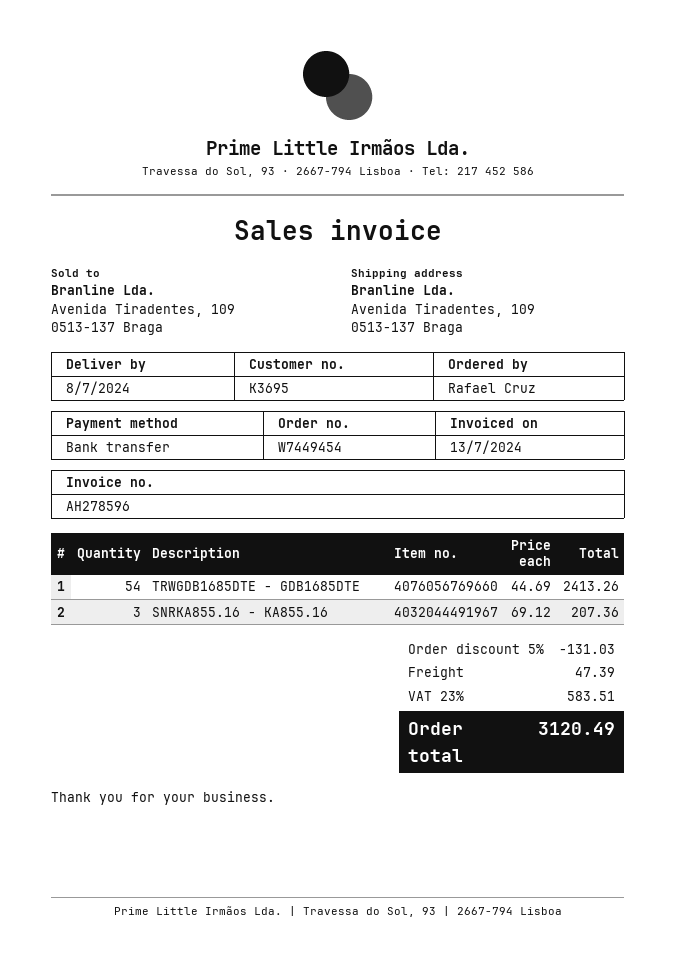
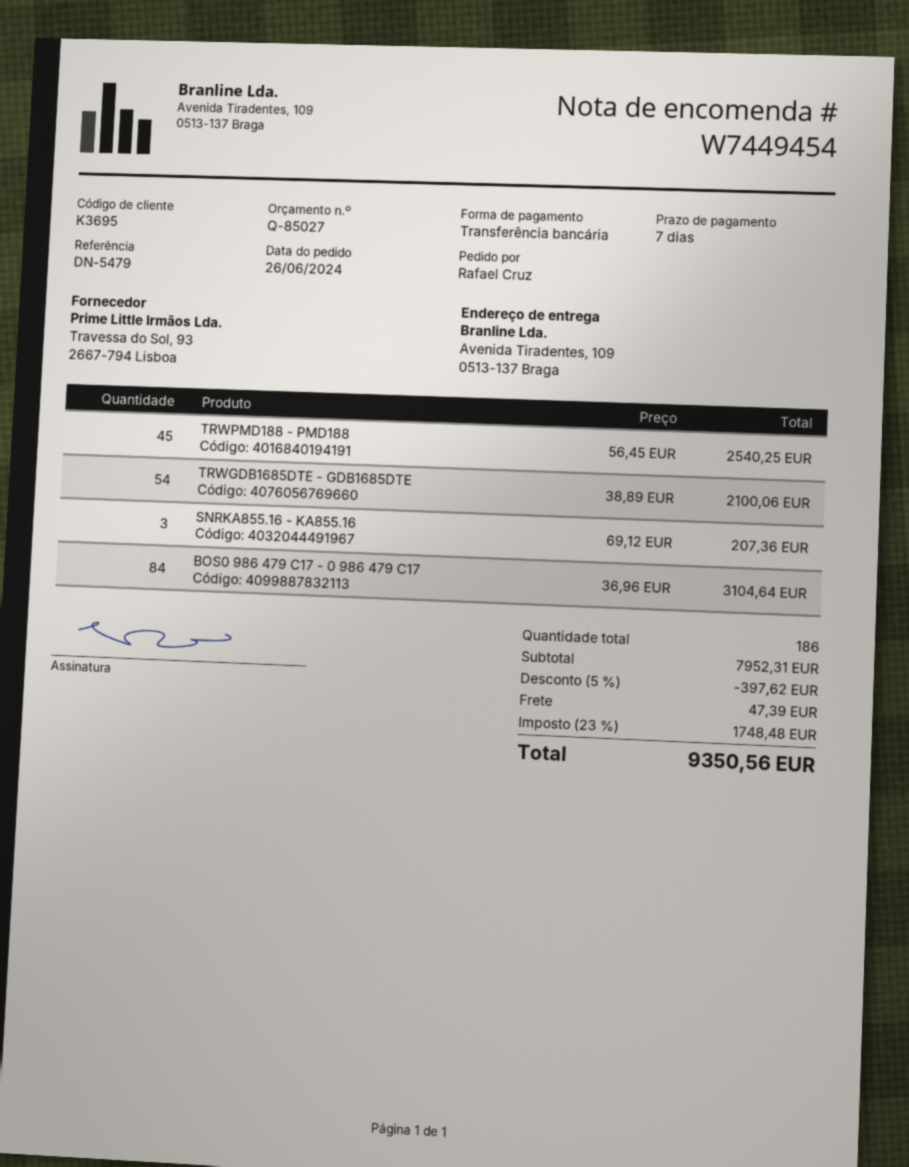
TRWGDB1685DTE - GDB1685DTE: 54 x 44.69 = 2413.26 -> 54 x 38.89 = 2100.06
TRWPMD188 - PMD188: none -> 45 x 56.45 = 2540.25
BOS0 986 479 C17 - 0 986 479 C17: none -> 84 x 36.96 = 3104.64
discount: 5% = 131.03 -> 5% = 397.62
tax: 23% = 583.51 -> 23% = 1748.48
total: 3120.49 -> 9350.56

